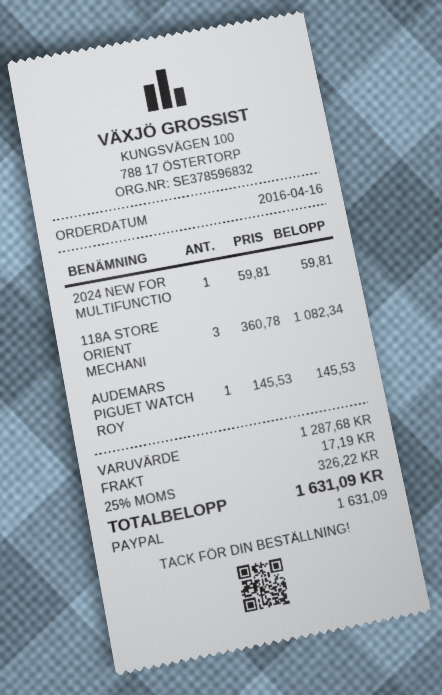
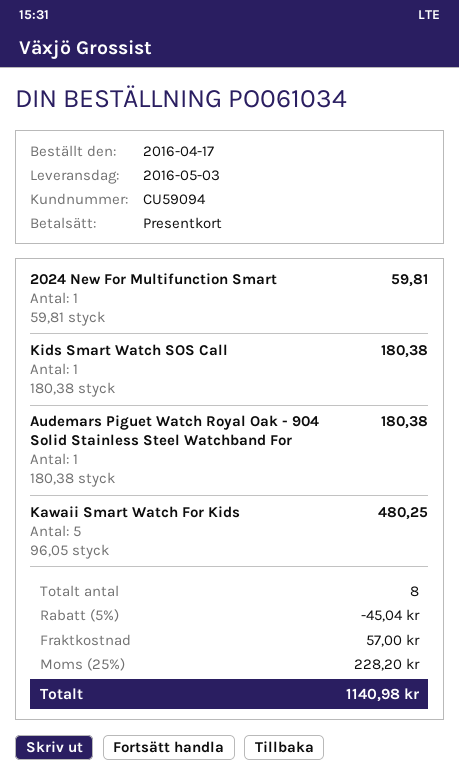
order date: 2016-04-16 -> 2016-04-17
payment method: PayPal -> gift card
118A STORE ORIENT MECHANI: 3 x 360.78 = 1082.34 -> none
AUDEMARS PIGUET WATCH ROY: 1 x 145.53 = 145.53 -> 1 x 180.38 = 180.38
Kids Smart Watch SOS Call: none -> 1 x 180.38 = 180.38
Kawaii Smart Watch For Kids: none -> 5 x 96.05 = 480.25
discount: none -> 5% = 45.04
shipping: 17.19 -> 57.00
tax: 25% = 326.22 -> 25% = 228.20
total: 1631.09 -> 1140.98

